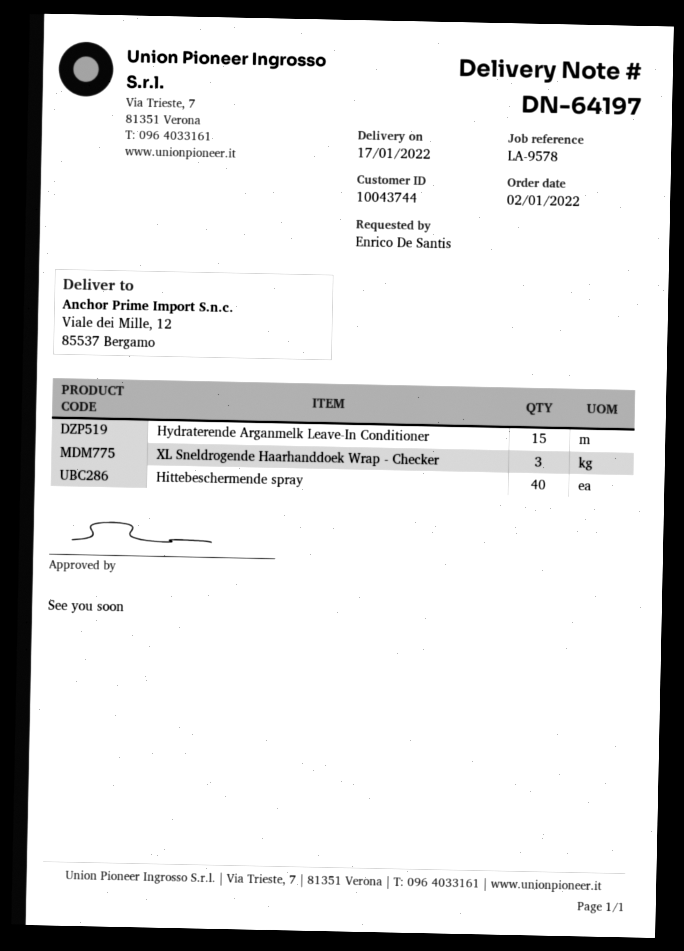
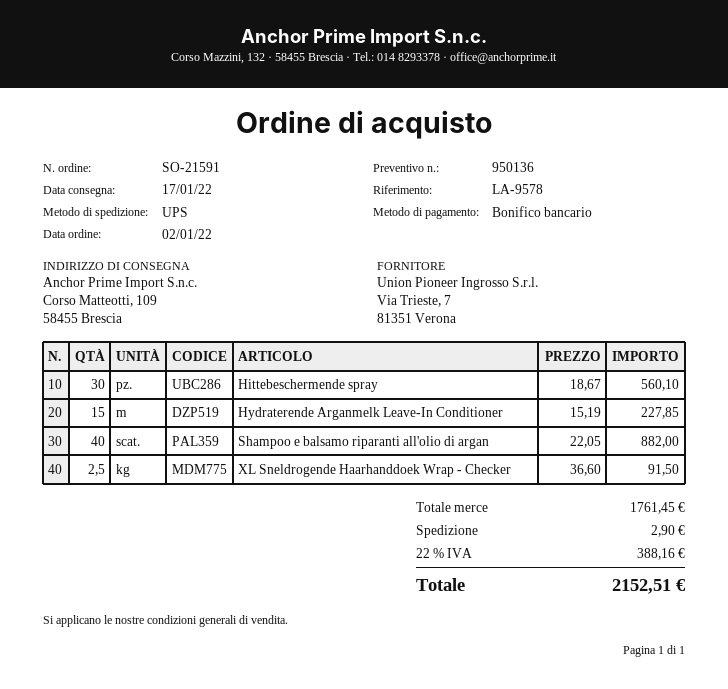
ship to: Viale dei Mille, 12, 85537 Bergamo -> Corso Matteotti, 109, 58455 Brescia
XL Sneldrogende Haarhanddoek Wrap - Checker: 3 -> 2.5
Hittebeschermende spray: 40 -> 30
Shampoo e balsamo riparanti all'olio di argan: none -> 40

